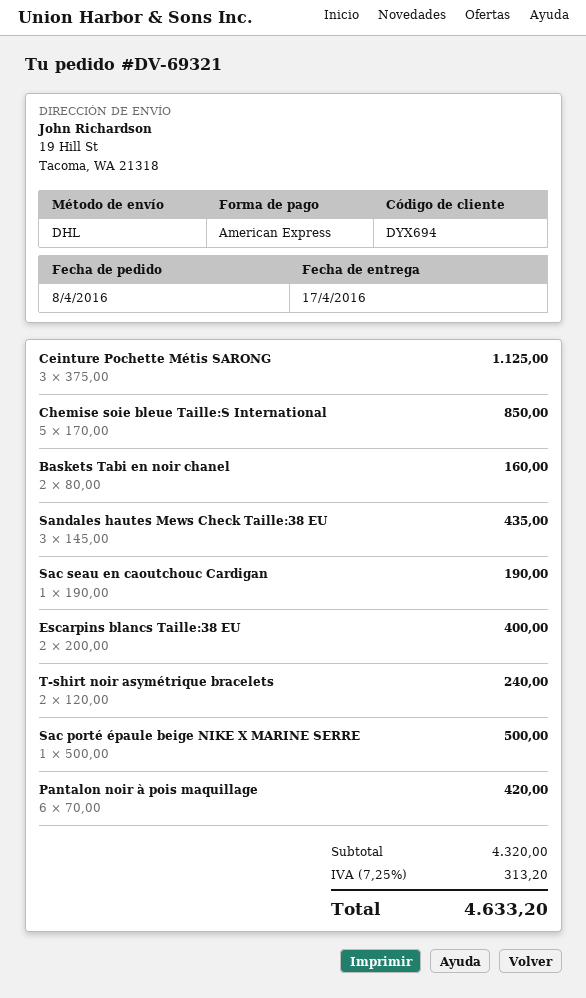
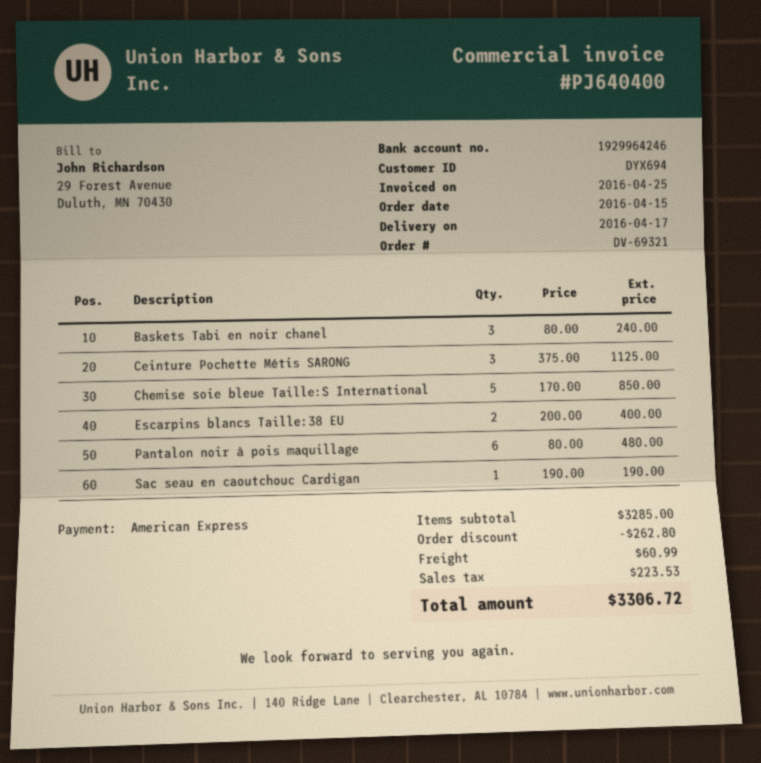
order date: 2016-04-08 -> 2016-04-15
Baskets Tabi en noir chanel: 2 x 80.00 = 160.00 -> 3 x 80.00 = 240.00
Sandales hautes Mews Check Taille:38 EU: 3 x 145.00 = 435.00 -> none
T-shirt noir asymétrique bracelets: 2 x 120.00 = 240.00 -> none
Sac porté épaule beige NIKE X MARINE SERRE: 1 x 500.00 = 500.00 -> none
Pantalon noir à pois maquillage: 6 x 70.00 = 420.00 -> 6 x 80.00 = 480.00
subtotal: 4320.00 -> 3285.00
discount: none -> 262.80
shipping: none -> 60.99
tax: 313.20 -> 223.53
total: 4633.20 -> 3306.72

